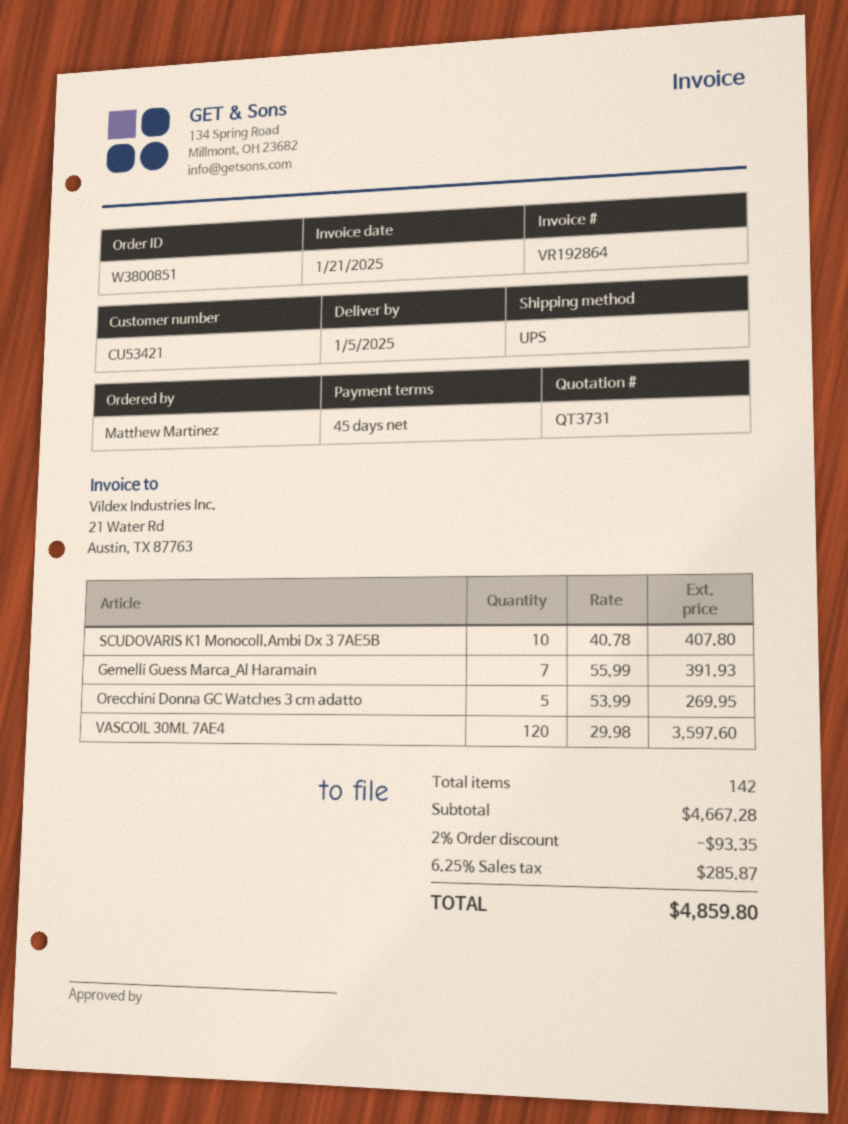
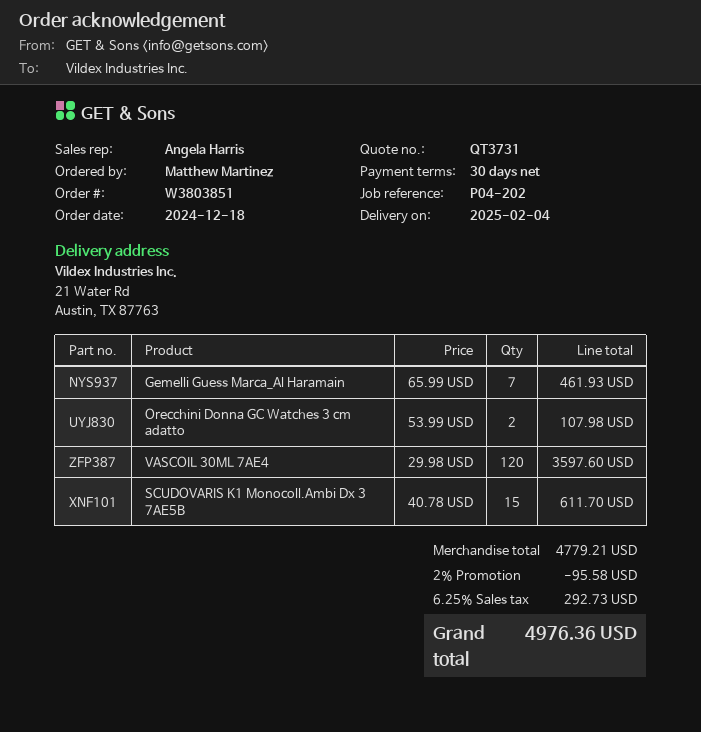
order number: W3800851 -> W3803851
delivery date: 2025-01-05 -> 2025-02-04
payment terms: 45 days -> 30 days
SCUDOVARIS K1 Monocoll.Ambi Dx 3 7AE5B: 10 x 40.78 = 407.80 -> 15 x 40.78 = 611.70
Gemelli Guess Marca_Al Haramain: 7 x 55.99 = 391.93 -> 7 x 65.99 = 461.93
Orecchini Donna GC Watches 3 cm adatto: 5 x 53.99 = 269.95 -> 2 x 53.99 = 107.98
subtotal: 4667.28 -> 4779.21
discount: 2% = 93.35 -> 2% = 95.58
tax: 6.25% = 285.87 -> 6.25% = 292.73
total: 4859.80 -> 4976.36

